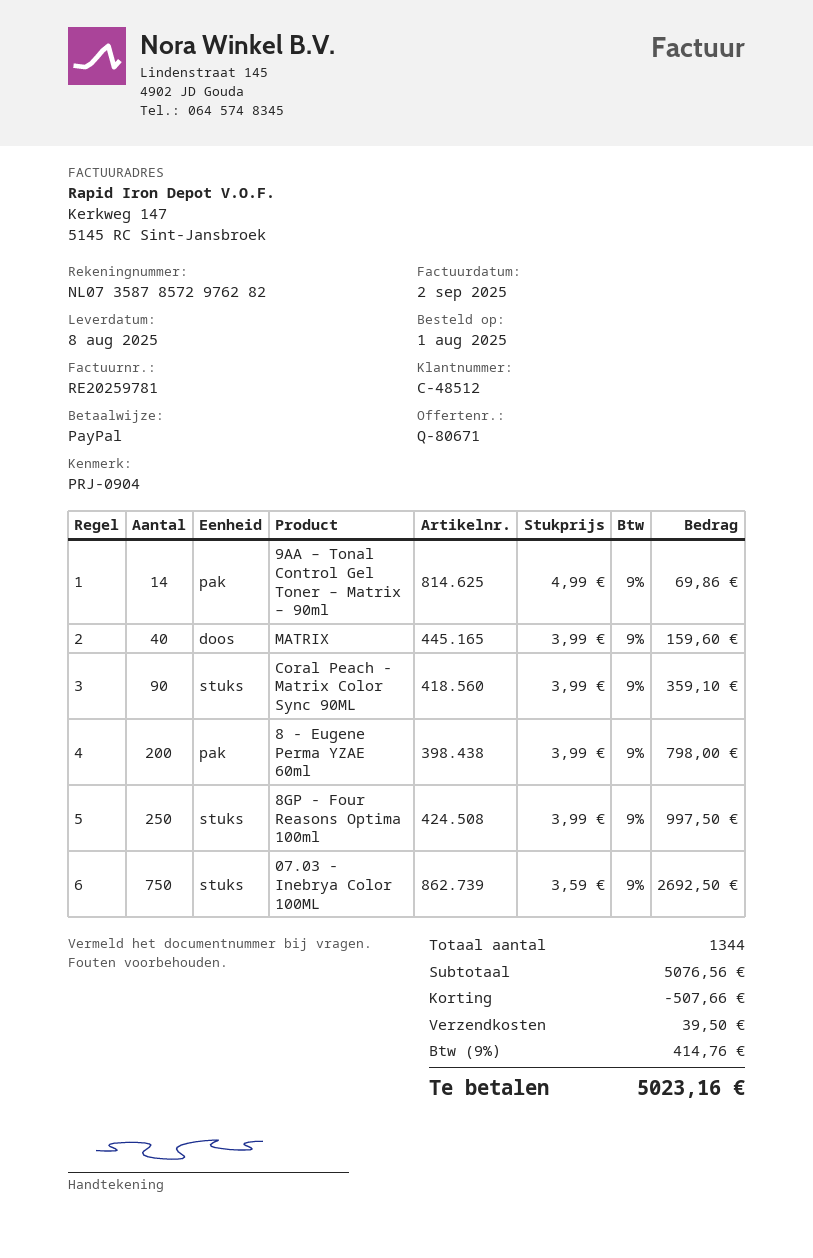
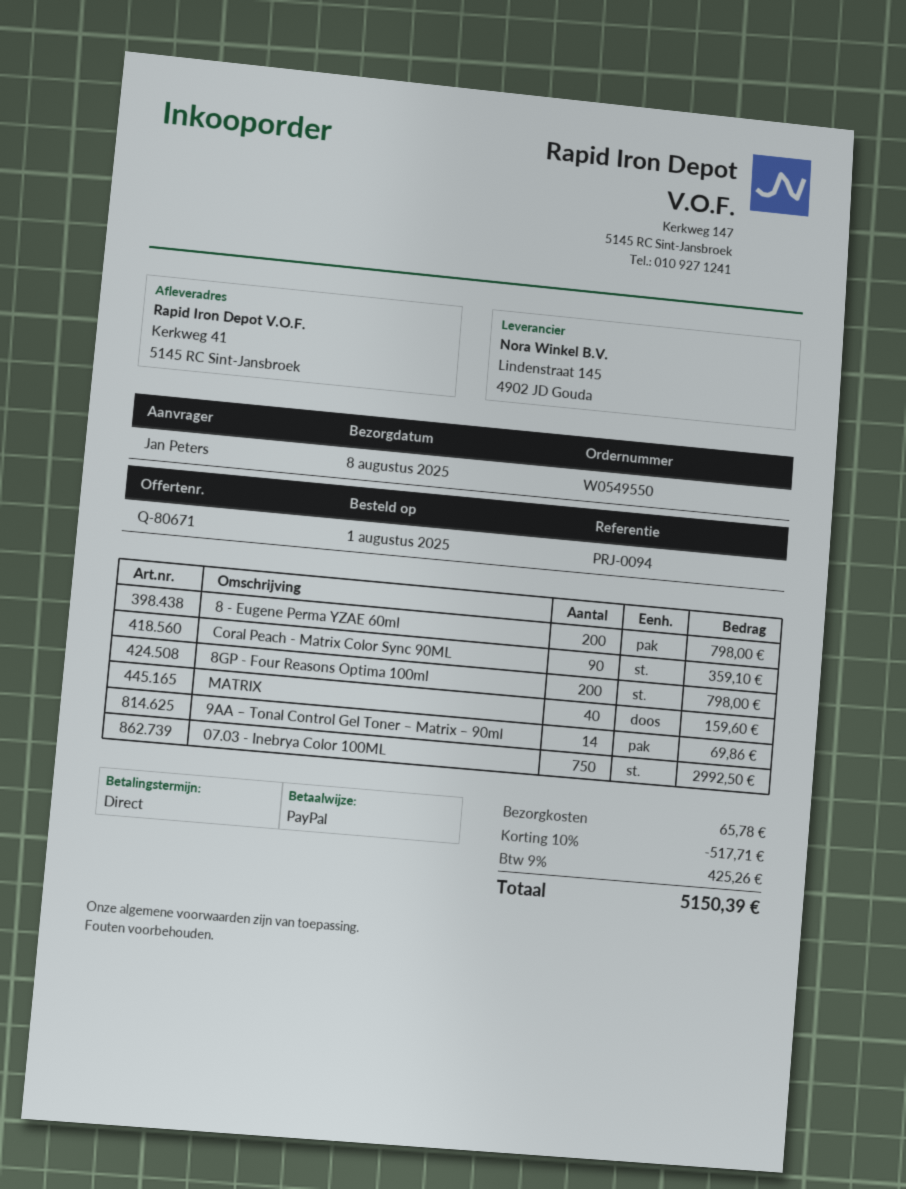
reference: PRJ-0904 -> PRJ-0094
8GP - Four Reasons Optima 100ml: 250 for 997.50 -> 200 for 798.00
07.03 - Inebrya Color 100ML: 750 for 2692.50 -> 750 for 2992.50
discount: 507.66 -> 517.71
shipping: 39.50 -> 65.78
tax: 9% = 414.76 -> 9% = 425.26
total: 5023.16 -> 5150.39

